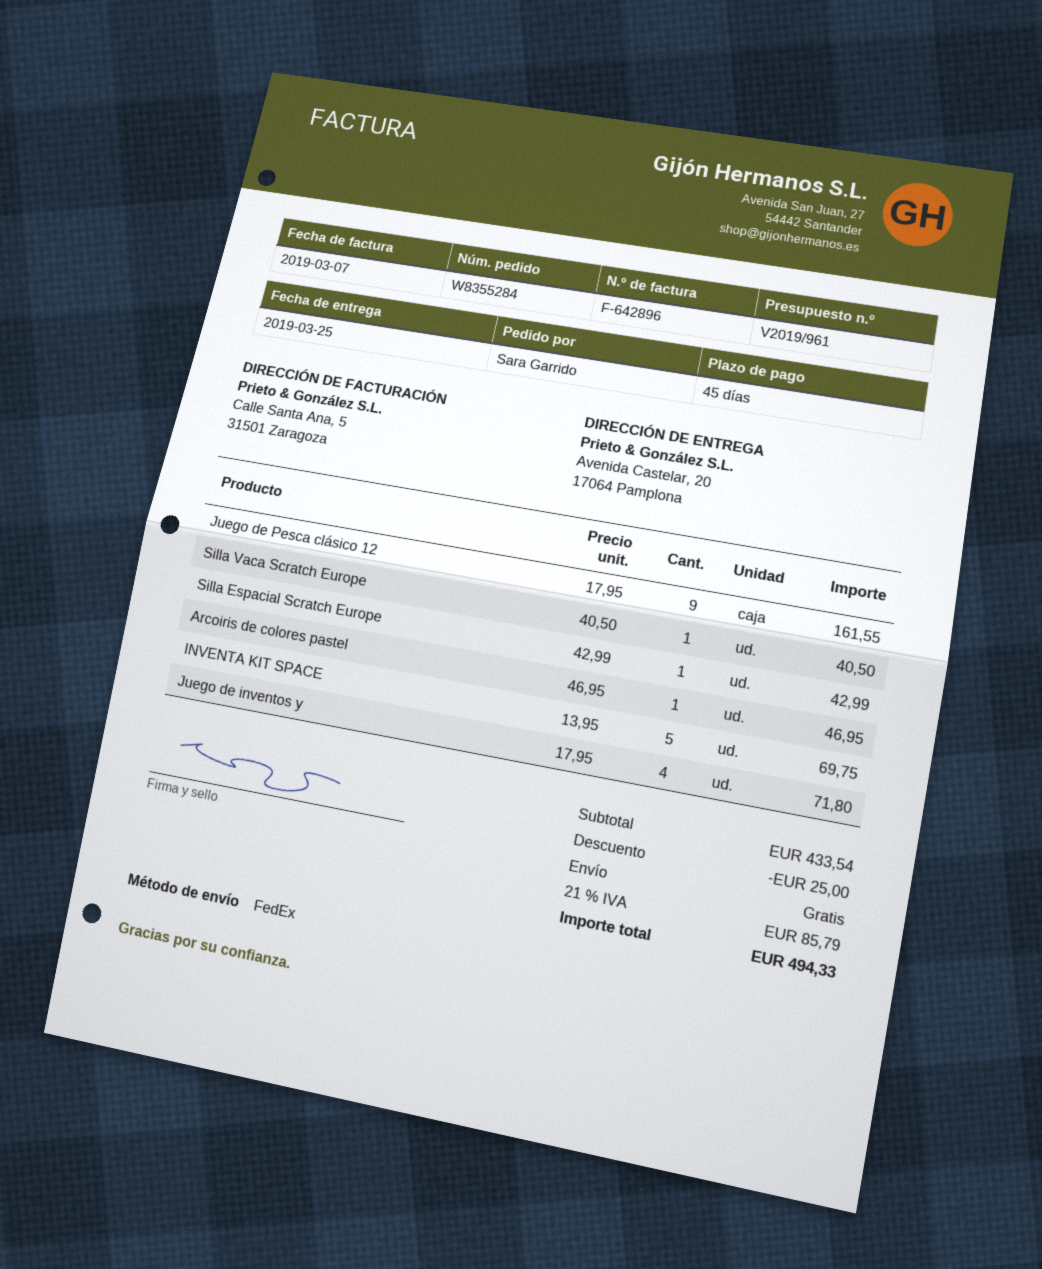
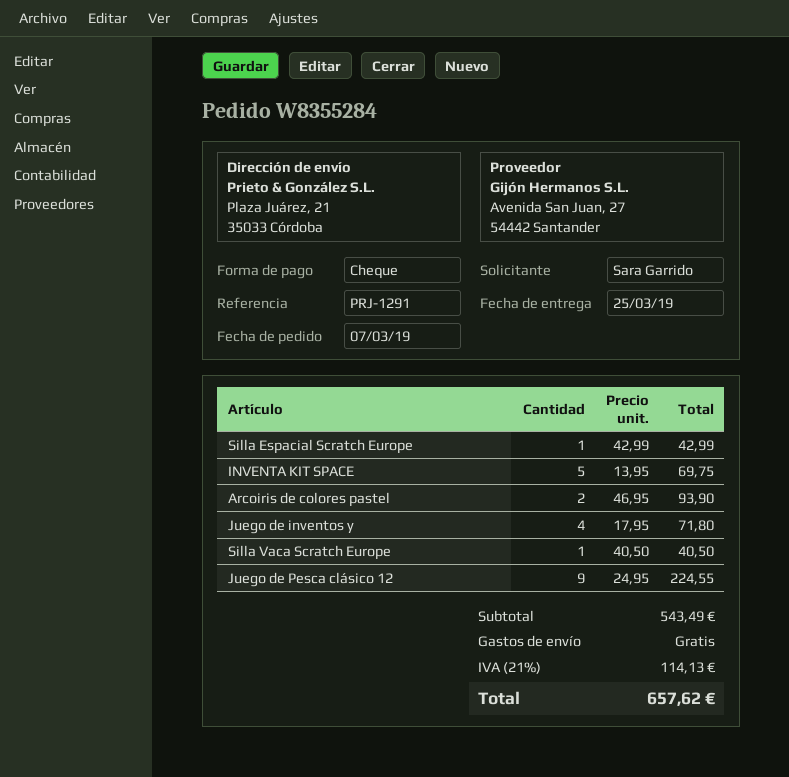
ship to: Avenida Castelar, 20, 17064 Pamplona -> Plaza Juárez, 21, 35033 Córdoba
Juego de Pesca clásico 12: 9 x 17.95 = 161.55 -> 9 x 24.95 = 224.55
Arcoiris de colores pastel: 1 x 46.95 = 46.95 -> 2 x 46.95 = 93.90
subtotal: 433.54 -> 543.49
discount: 25.00 -> none
tax: 21% = 85.79 -> 21% = 114.13
total: 494.33 -> 657.62

